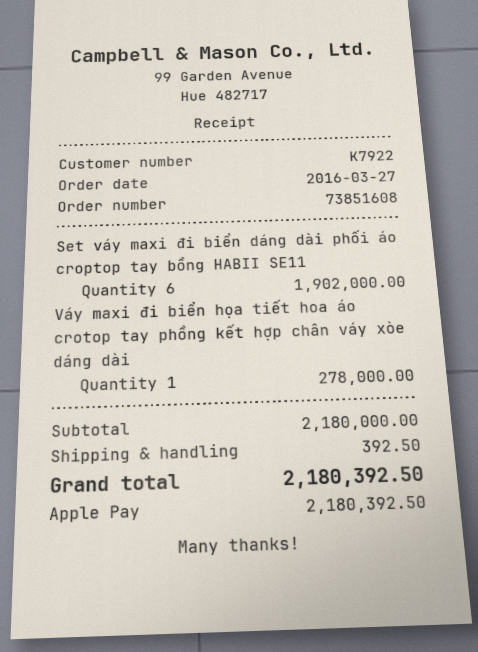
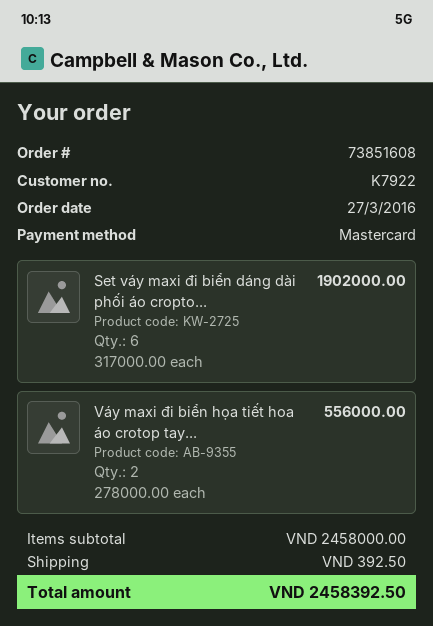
payment method: Apple Pay -> Mastercard
Váy maxi đi biển họa tiết hoa áo crotop tay phồng kết hợp chân váy xòe dáng dài: 1 for 278000.00 -> 2 for 556000.00
subtotal: 2180000.00 -> 2458000.00
total: 2180392.50 -> 2458392.50

